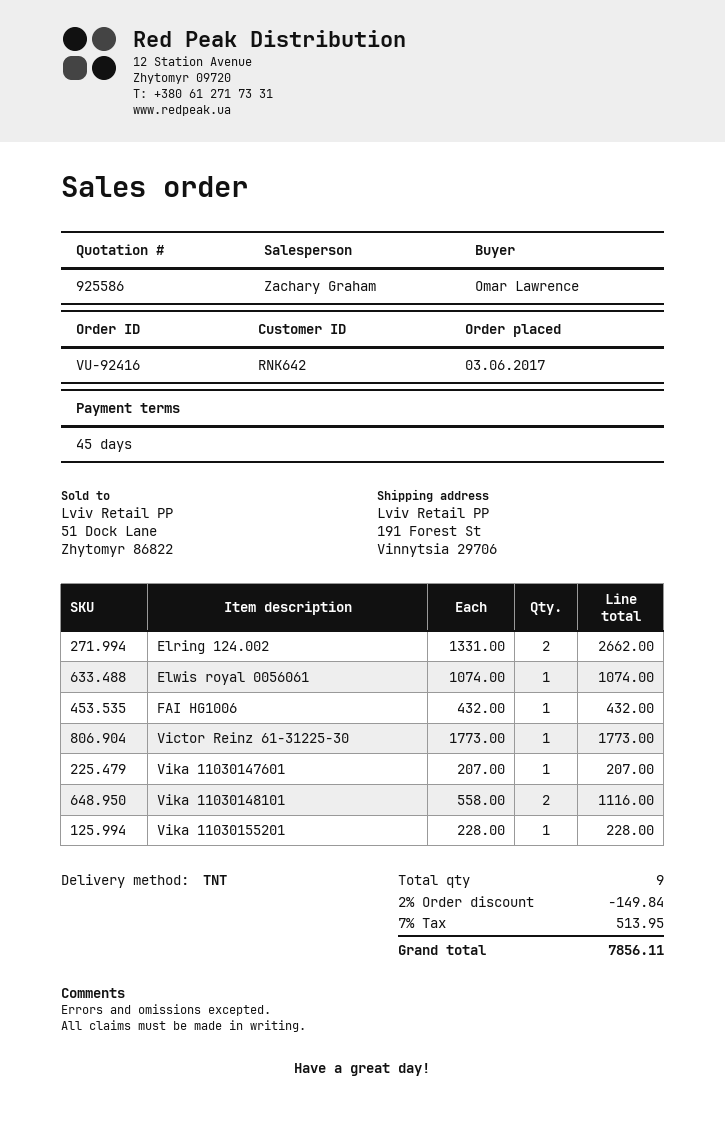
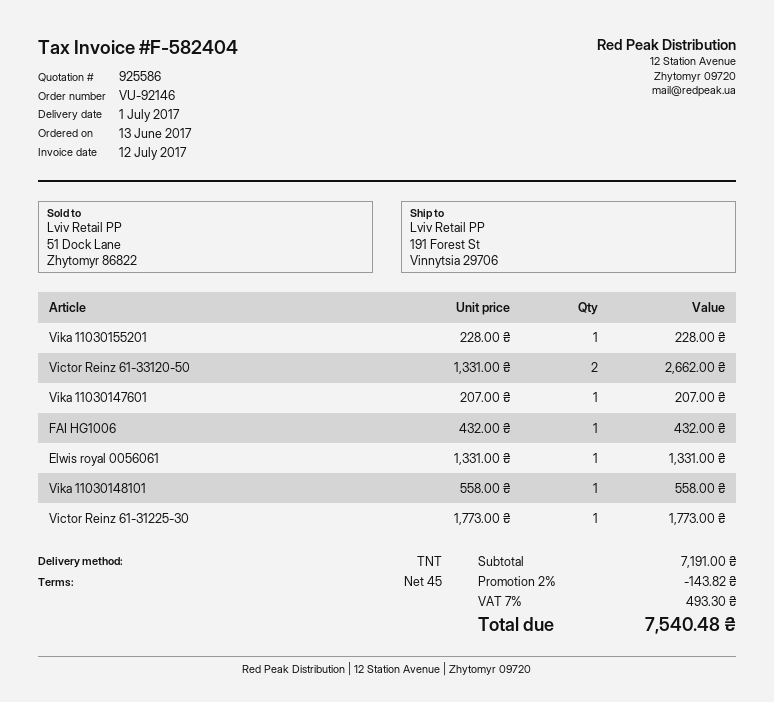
order number: VU-92416 -> VU-92146
order date: 2017-06-03 -> 2017-06-13
Elring 124.002: 2 x 1331.00 = 2662.00 -> none
Elwis royal 0056061: 1 x 1074.00 = 1074.00 -> 1 x 1331.00 = 1331.00
Vika 11030148101: 2 x 558.00 = 1116.00 -> 1 x 558.00 = 558.00
Victor Reinz 61-33120-50: none -> 2 x 1331.00 = 2662.00
discount: 2% = 149.84 -> 2% = 143.82
tax: 7% = 513.95 -> 7% = 493.30
total: 7856.11 -> 7540.48

